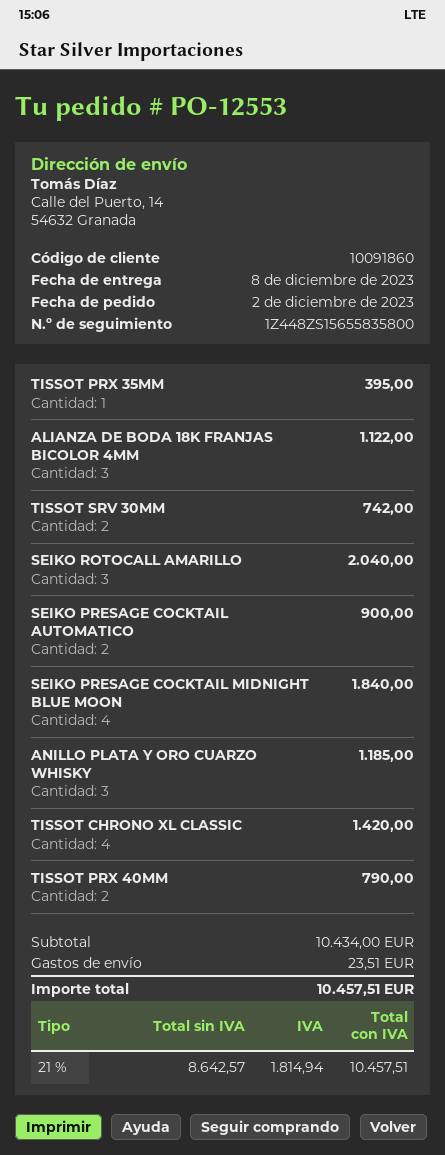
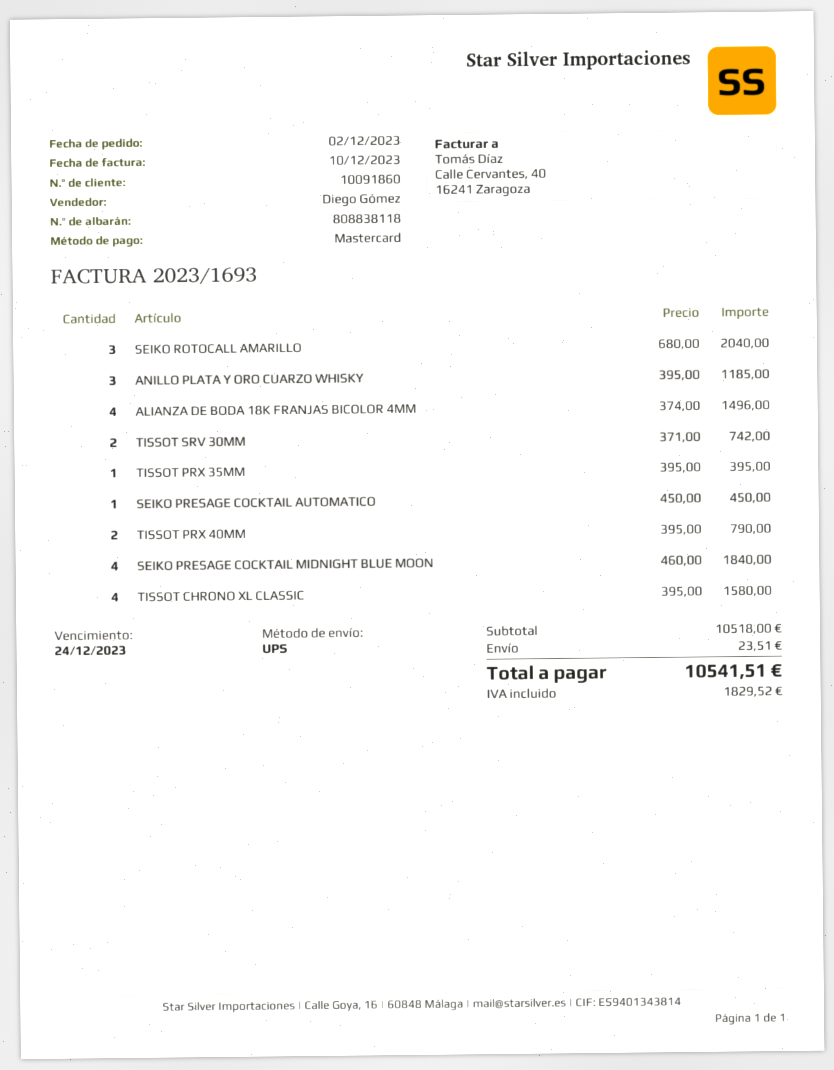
ALIANZA DE BODA 18K FRANJAS BICOLOR 4MM: 3 for 1122.00 -> 4 for 1496.00
SEIKO PRESAGE COCKTAIL AUTOMATICO: 2 for 900.00 -> 1 for 450.00
TISSOT CHRONO XL CLASSIC: 4 for 1420.00 -> 4 for 1580.00
subtotal: 10434.00 -> 10518.00
tax: 1814.94 -> 1829.52
total: 10457.51 -> 10541.51

